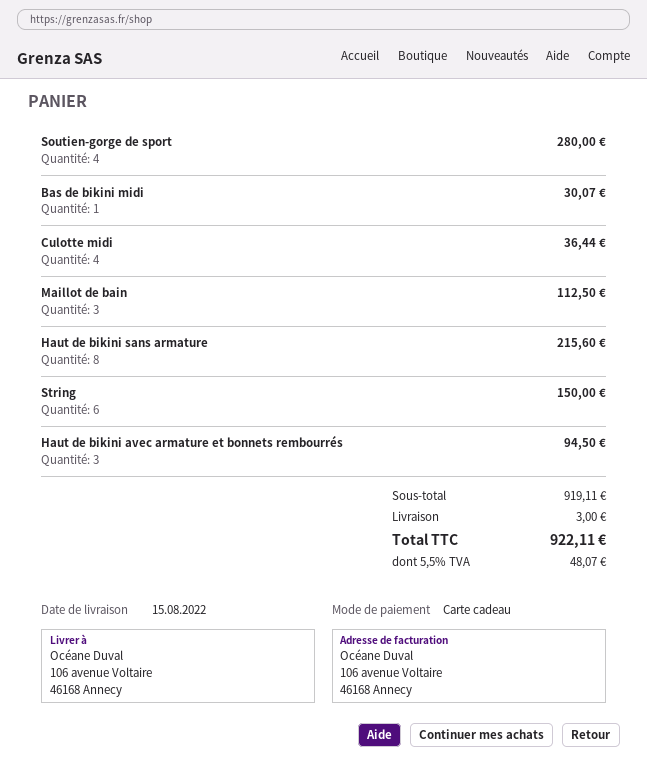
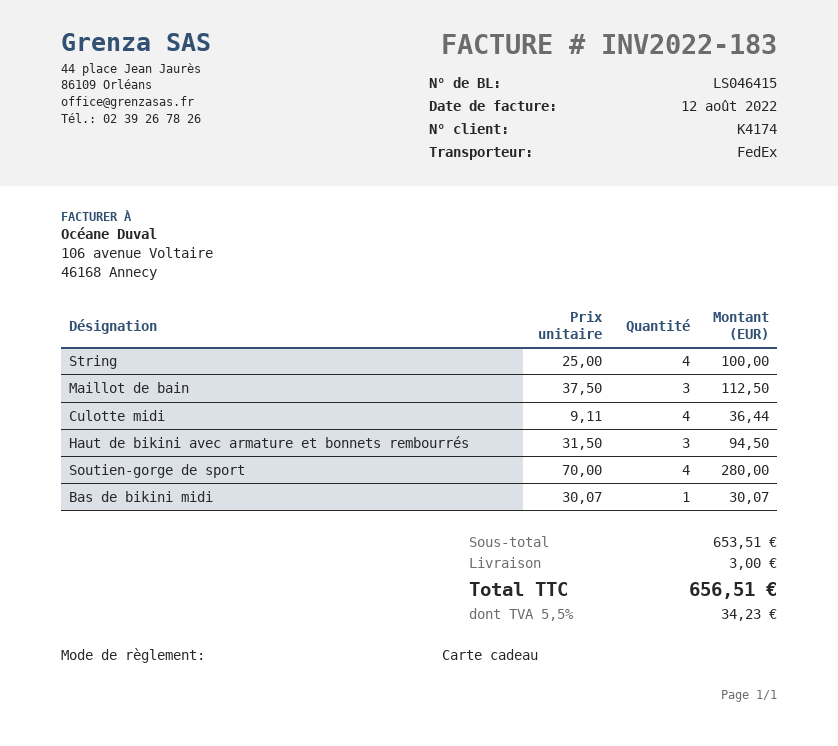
Haut de bikini sans armature: 8 for 215.60 -> none
String: 6 for 150.00 -> 4 for 100.00
subtotal: 919.11 -> 653.51
tax: 5.5% = 48.07 -> 5.5% = 34.23
total: 922.11 -> 656.51

